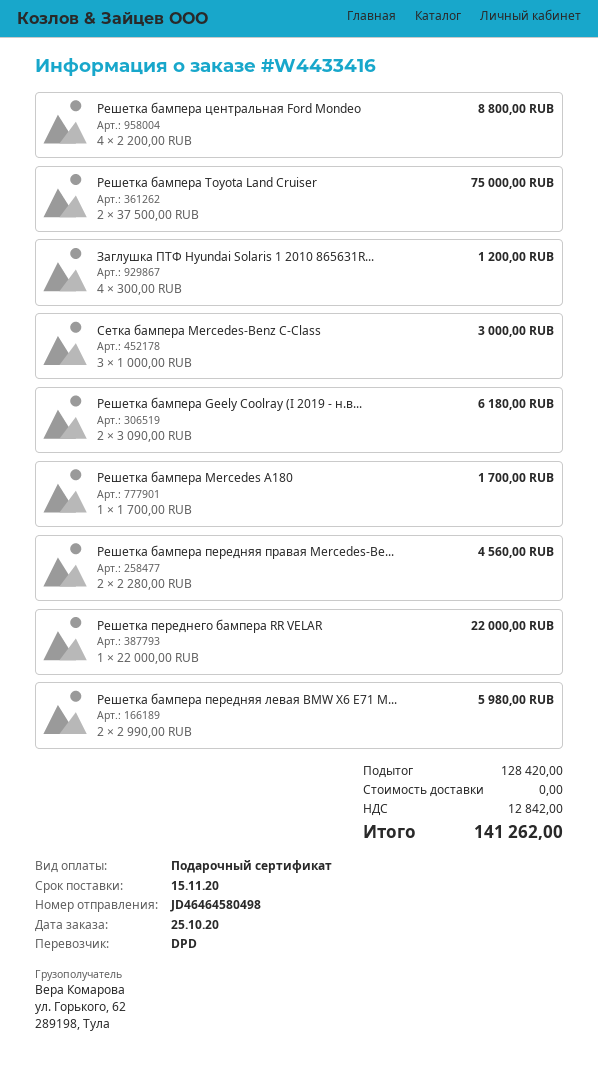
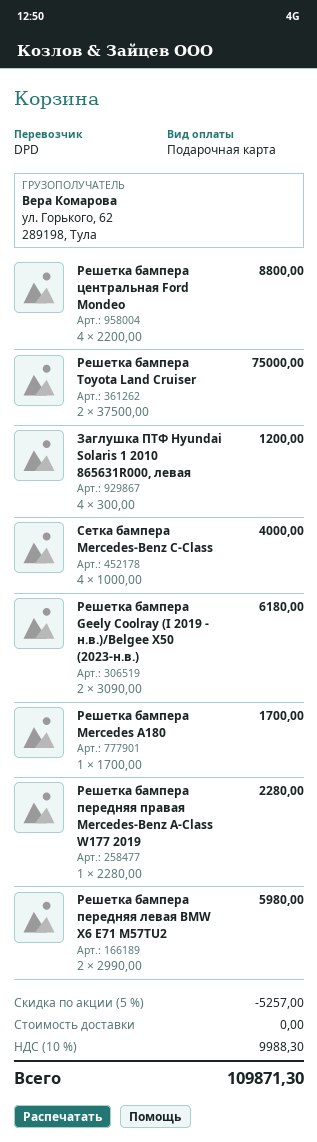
Сетка бампера Mercedes-Benz C-Class: 3 x 1000.00 = 3000.00 -> 4 x 1000.00 = 4000.00
Решетка бампера передняя правая Mercedes-Be...: 2 x 2280.00 = 4560.00 -> 1 x 2280.00 = 2280.00
Решетка переднего бампера RR VELAR: 1 x 22000.00 = 22000.00 -> none
discount: none -> 5% = 5257.00
tax: 12842.00 -> 9988.30
total: 141262.00 -> 109871.30

